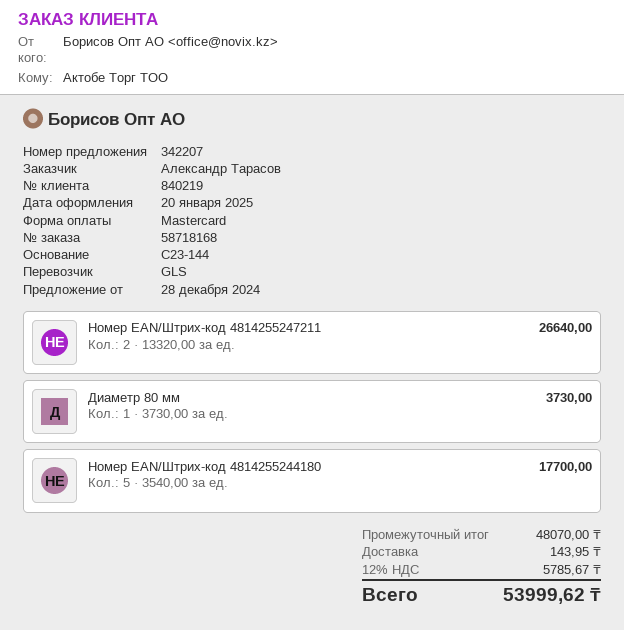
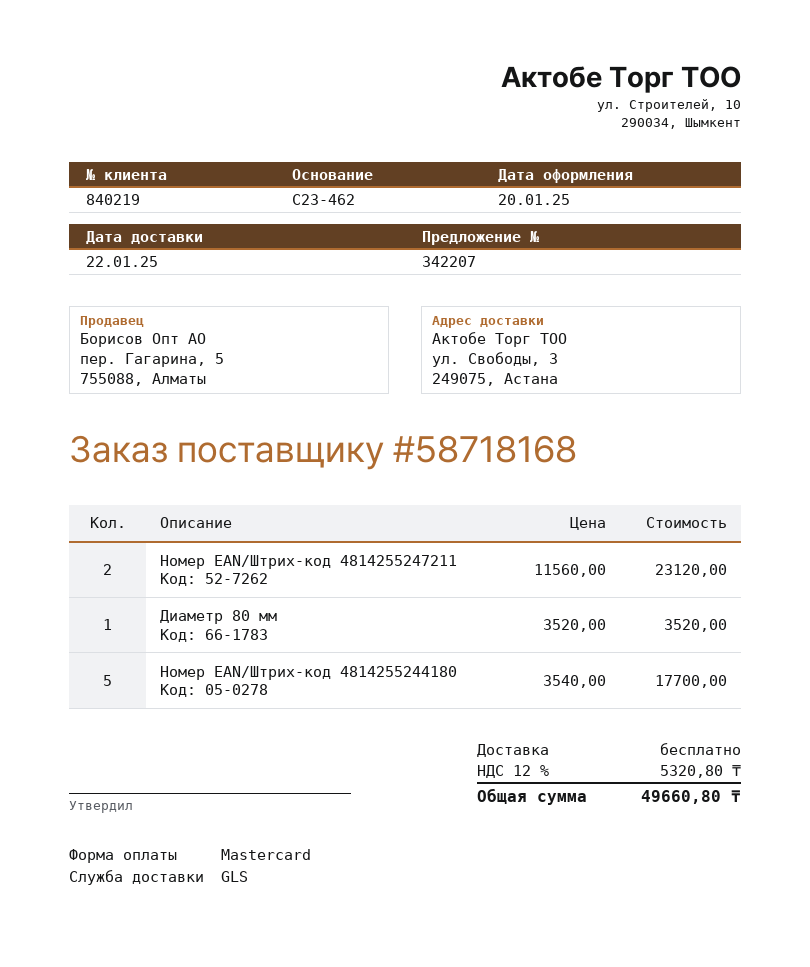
reference: C23-144 -> C23-462
Номер EAN/Штрих-код 4814255247211: 2 x 13320.00 = 26640.00 -> 2 x 11560.00 = 23120.00
Диаметр 80 мм: 1 x 3730.00 = 3730.00 -> 1 x 3520.00 = 3520.00
shipping: 143.95 -> 0.00
tax: 12% = 5785.67 -> 12% = 5320.80
total: 53999.62 -> 49660.80

